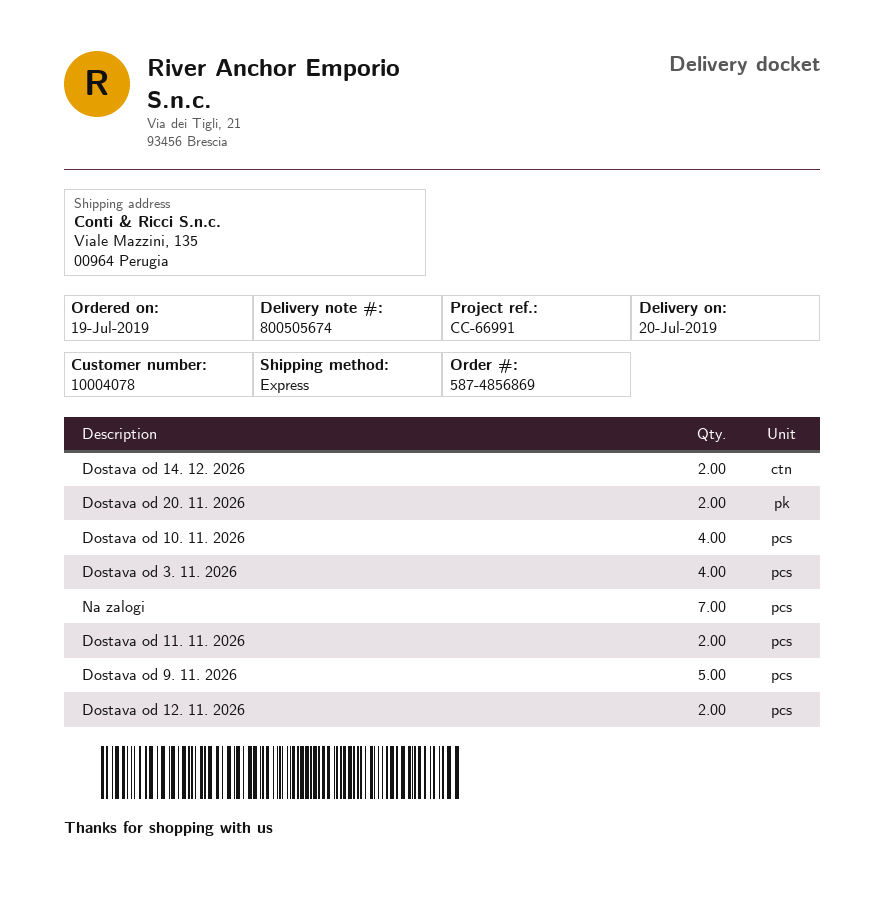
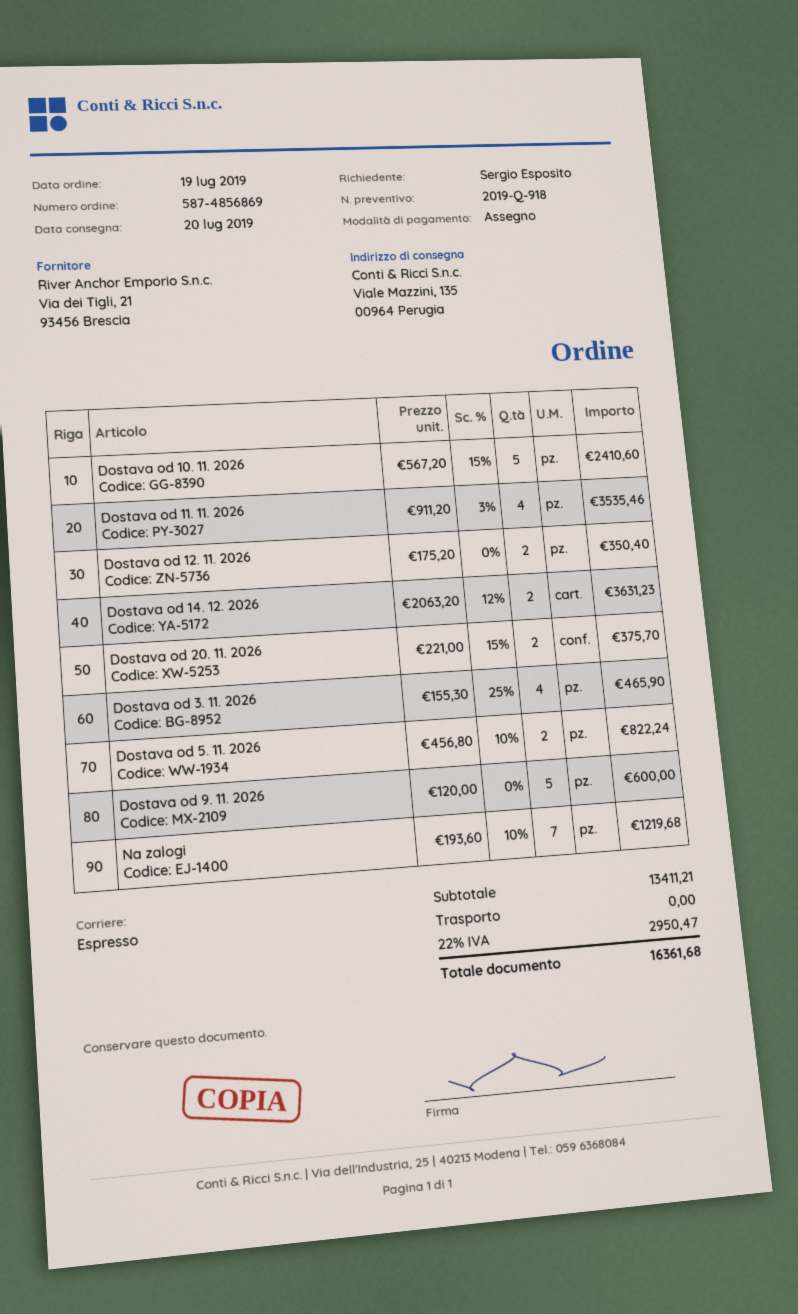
Dostava od 10. 11. 2026: 4 -> 5
Dostava od 11. 11. 2026: 2 -> 4
Dostava od 5. 11. 2026: none -> 2

